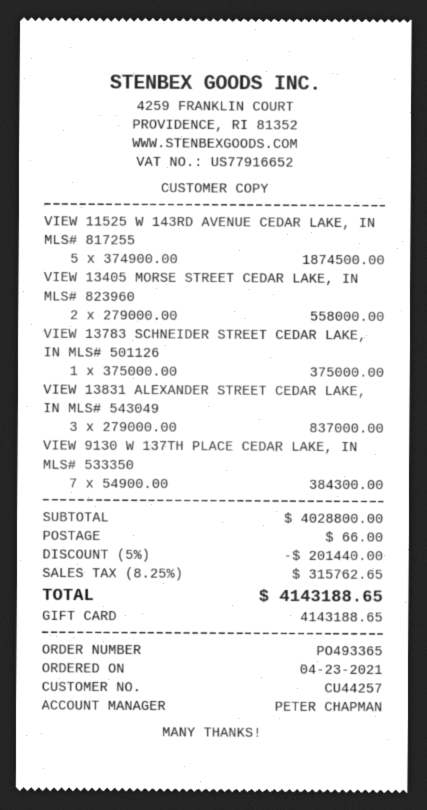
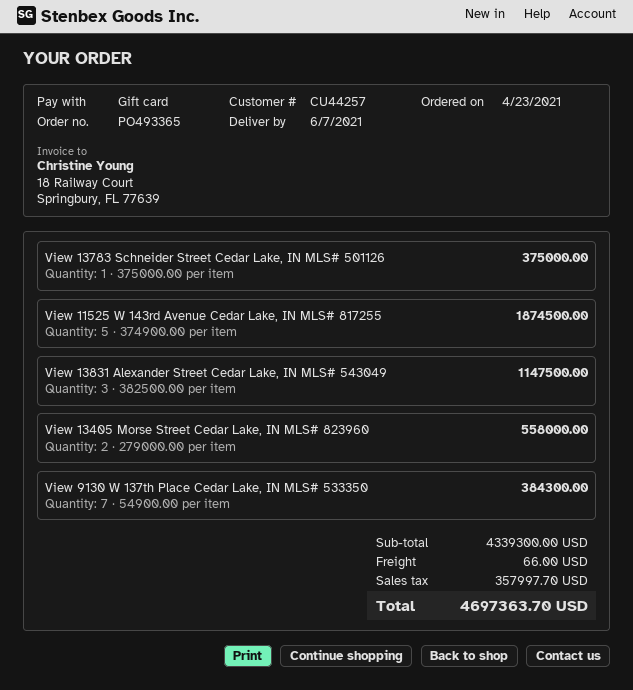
VIEW 13831 ALEXANDER STREET CEDAR LAKE, IN MLS# 543049: 3 x 279000.00 = 837000.00 -> 3 x 382500.00 = 1147500.00
subtotal: 4028800.00 -> 4339300.00
discount: 5% = 201440.00 -> none
tax: 315762.65 -> 357997.70
total: 4143188.65 -> 4697363.70

